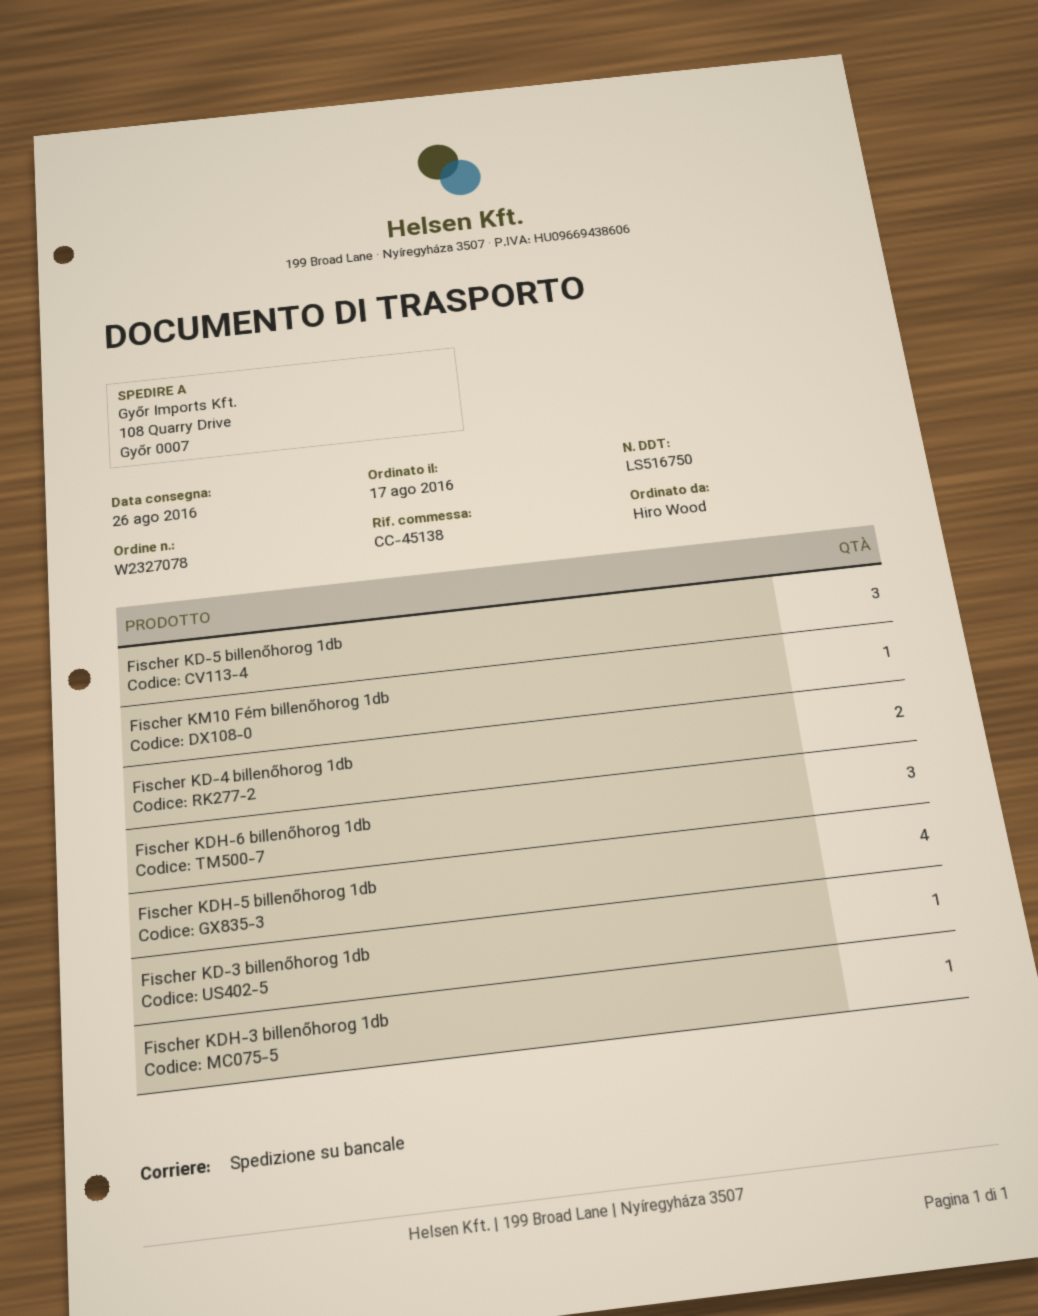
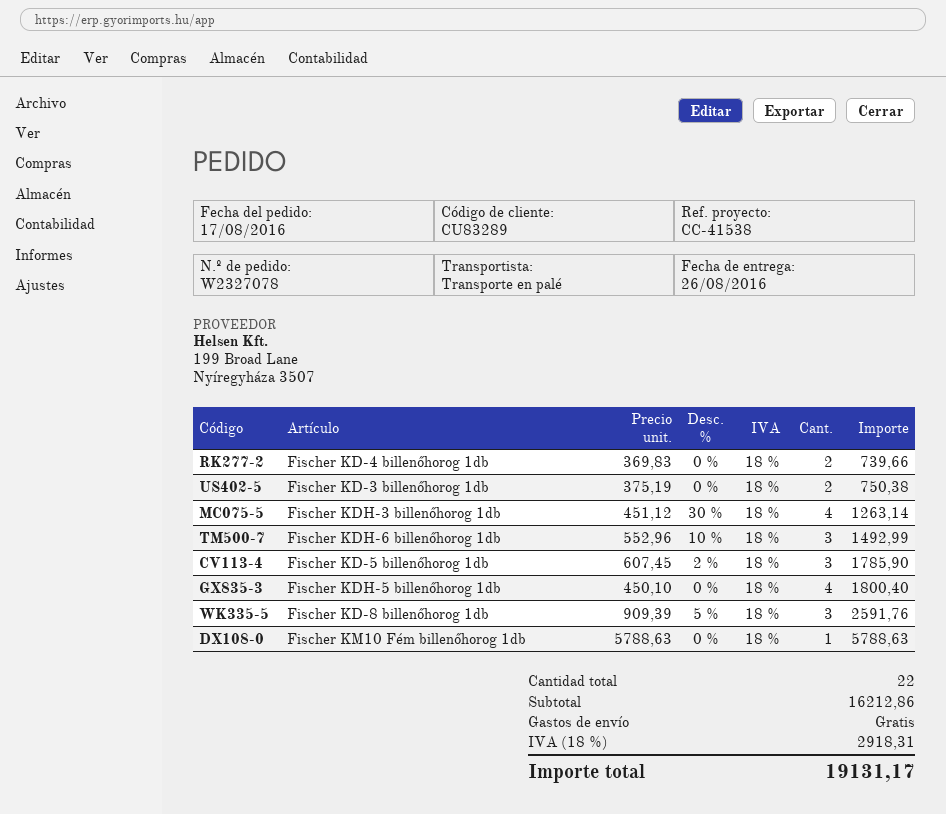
reference: CC-45138 -> CC-41538
Fischer KD-3 billenőhorog 1db: 1 -> 2
Fischer KDH-3 billenőhorog 1db: 1 -> 4
Fischer KD-8 billenőhorog 1db: none -> 3

